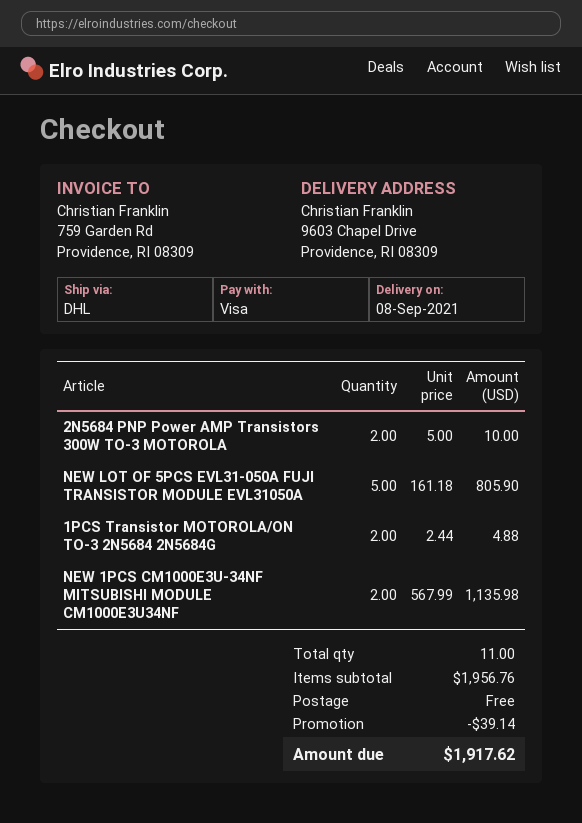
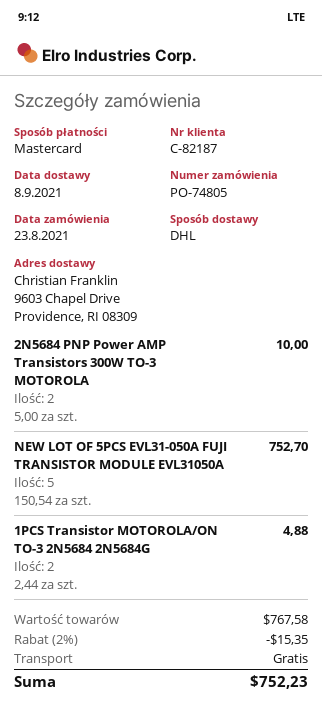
payment method: Visa -> Mastercard
NEW LOT OF 5PCS EVL31-050A FUJI TRANSISTOR MODULE EVL31050A: 5 x 161.18 = 805.90 -> 5 x 150.54 = 752.70
NEW 1PCS CM1000E3U-34NF MITSUBISHI MODULE CM1000E3U34NF: 2 x 567.99 = 1135.98 -> none
subtotal: 1956.76 -> 767.58
discount: 39.14 -> 15.35
total: 1917.62 -> 752.23

